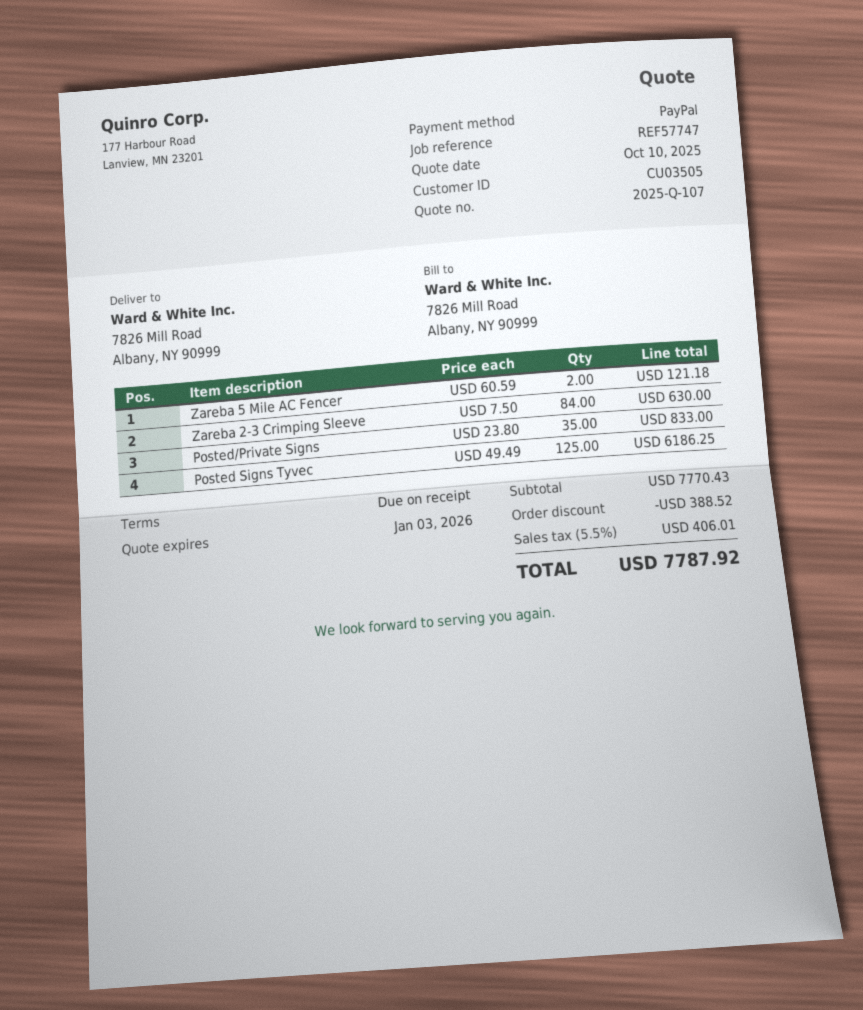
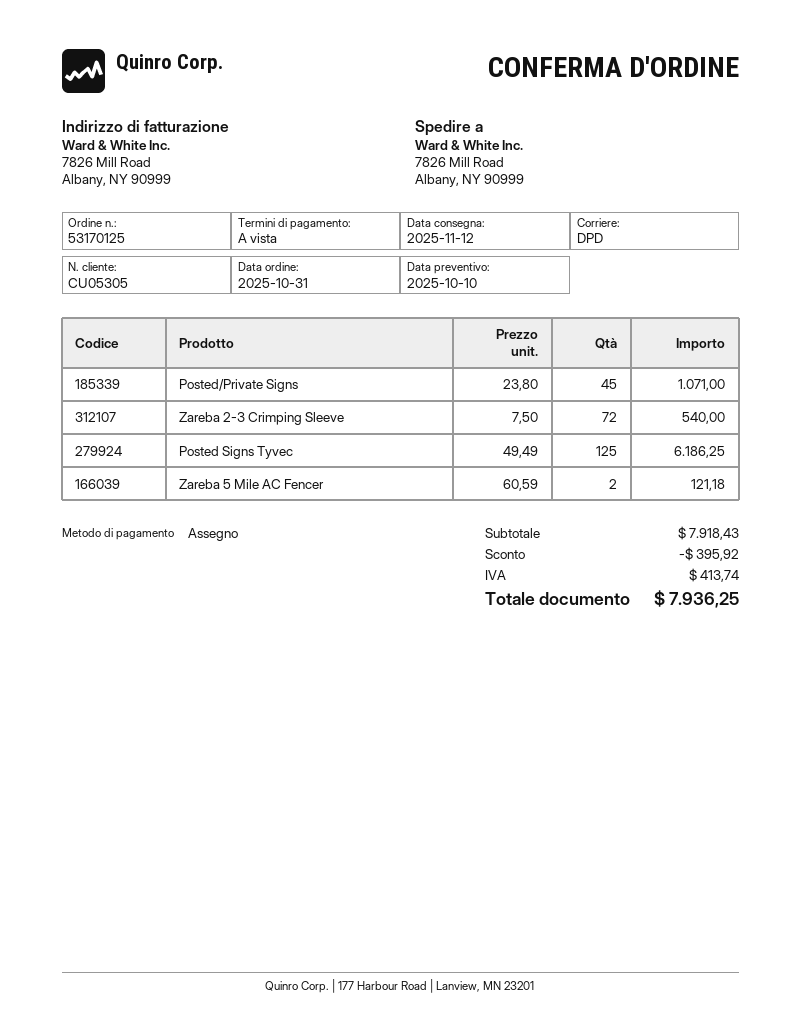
customer number: CU03505 -> CU05305
payment method: PayPal -> cheque
Zareba 2-3 Crimping Sleeve: 84 x 7.50 = 630.00 -> 72 x 7.50 = 540.00
Posted/Private Signs: 35 x 23.80 = 833.00 -> 45 x 23.80 = 1071.00
subtotal: 7770.43 -> 7918.43
discount: 388.52 -> 395.92
tax: 406.01 -> 413.74
total: 7787.92 -> 7936.25

